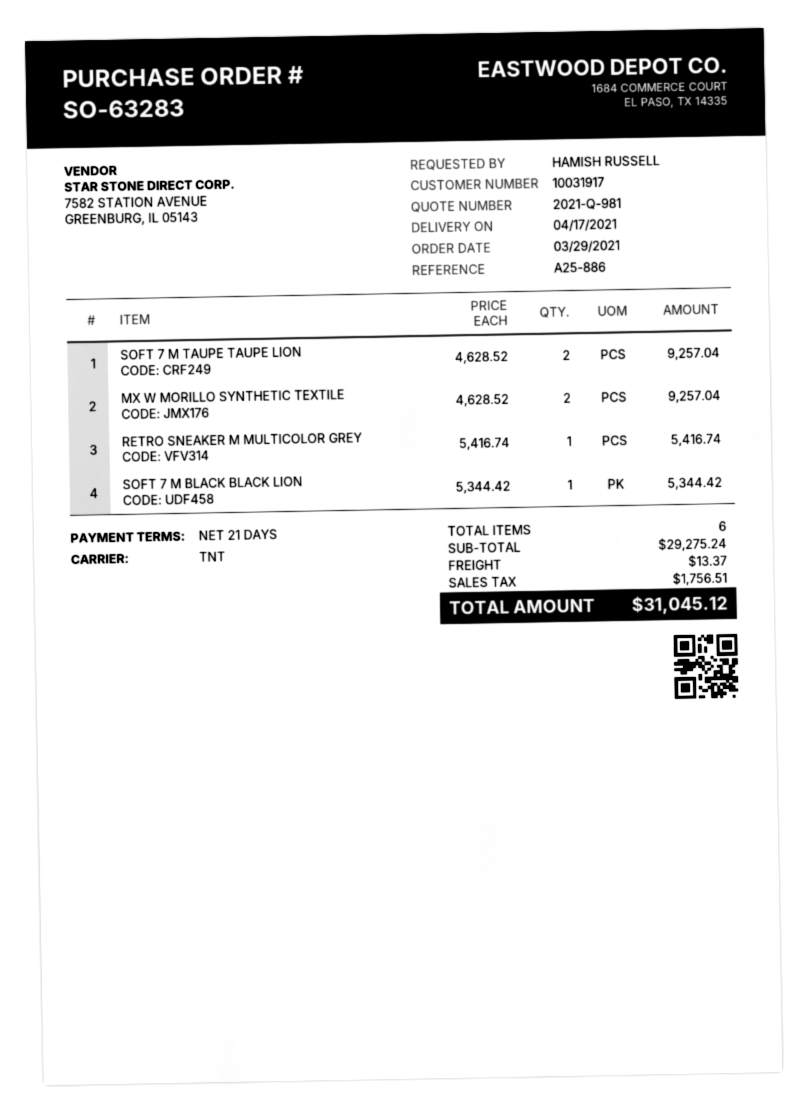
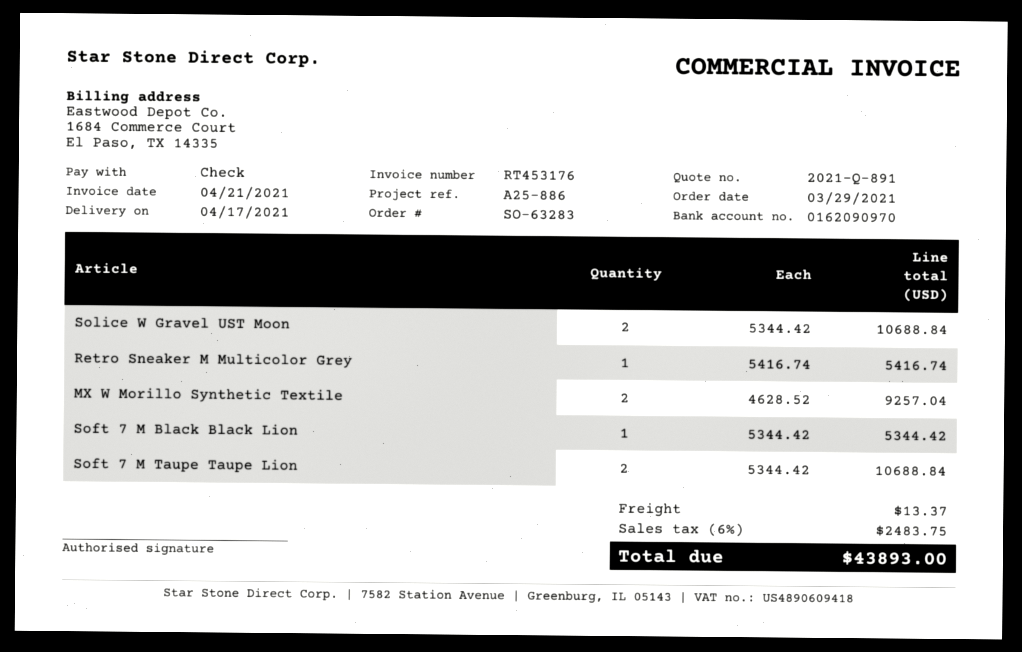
quote number: 2021-Q-981 -> 2021-Q-891
SOFT 7 M TAUPE TAUPE LION: 2 x 4628.52 = 9257.04 -> 2 x 5344.42 = 10688.84
Solice W Gravel UST Moon: none -> 2 x 5344.42 = 10688.84
tax: 1756.51 -> 2483.75
total: 31045.12 -> 43893.00

